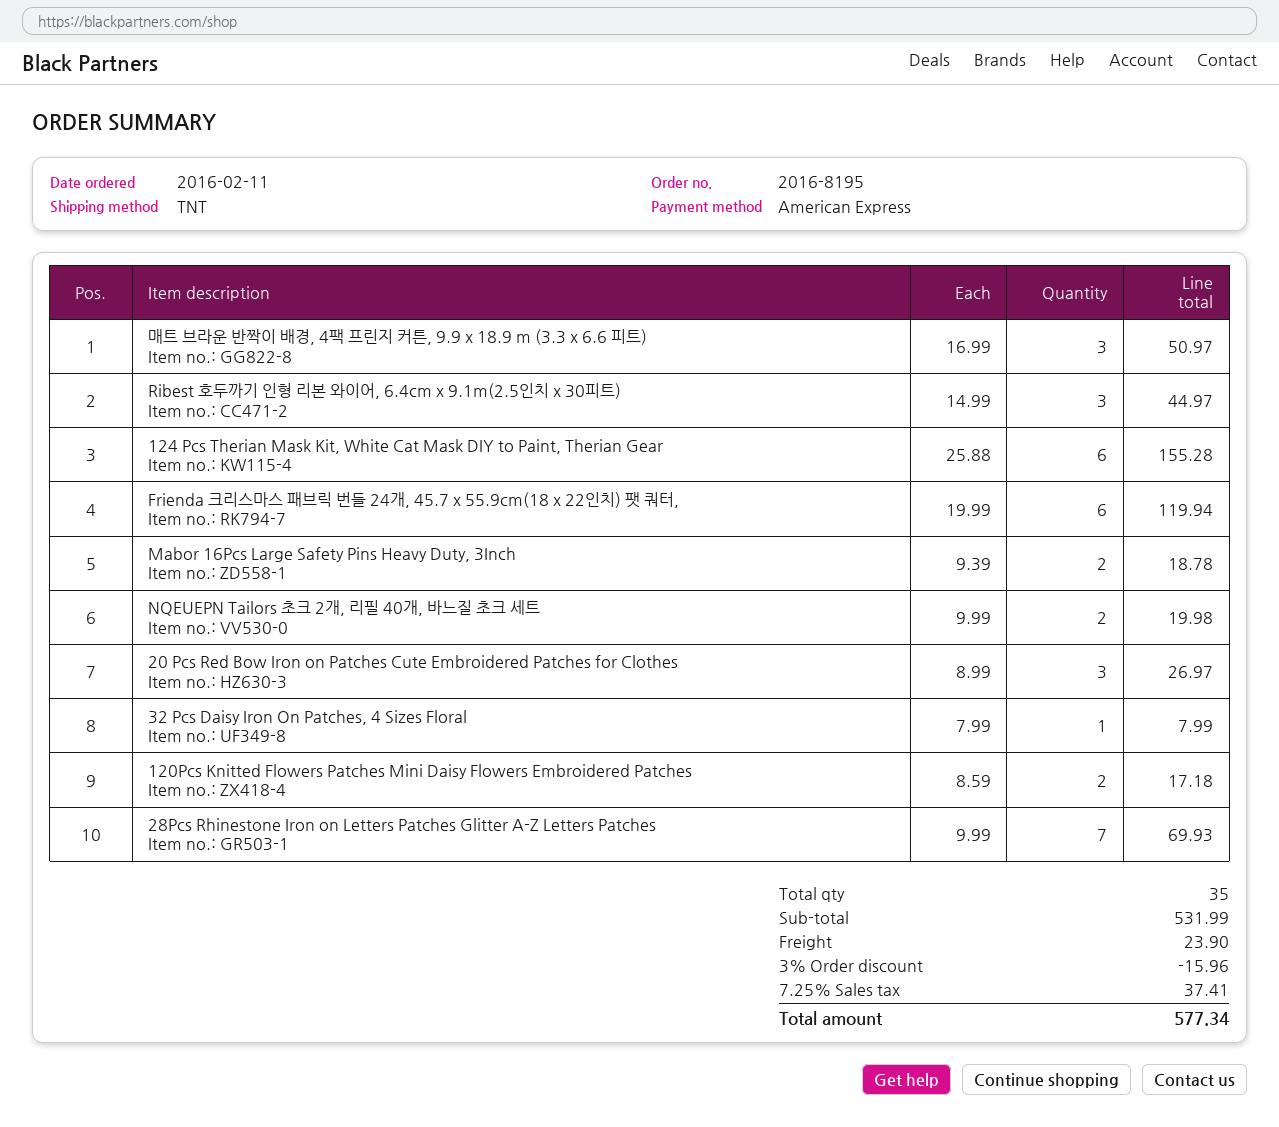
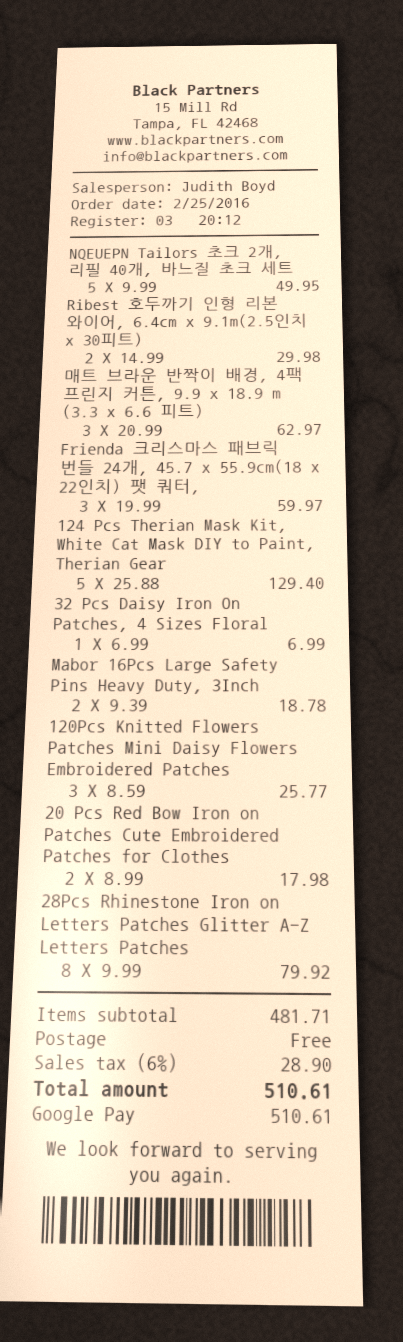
order date: 2016-02-11 -> 2016-02-25
payment method: American Express -> Google Pay
매트 브라운 반짝이 배경, 4팩 프린지 커튼, 9.9 x 18.9 m (3.3 x 6.6 피트): 3 x 16.99 = 50.97 -> 3 x 20.99 = 62.97
Ribest 호두까기 인형 리본 와이어, 6.4cm x 9.1m(2.5인치 x 30피트): 3 x 14.99 = 44.97 -> 2 x 14.99 = 29.98
124 Pcs Therian Mask Kit, White Cat Mask DIY to Paint, Therian Gear: 6 x 25.88 = 155.28 -> 5 x 25.88 = 129.40
Frienda 크리스마스 패브릭 번들 24개, 45.7 x 55.9cm(18 x 22인치) 팻 쿼터,: 6 x 19.99 = 119.94 -> 3 x 19.99 = 59.97
NQEUEPN Tailors 초크 2개, 리필 40개, 바느질 초크 세트: 2 x 9.99 = 19.98 -> 5 x 9.99 = 49.95
20 Pcs Red Bow Iron on Patches Cute Embroidered Patches for Clothes: 3 x 8.99 = 26.97 -> 2 x 8.99 = 17.98
32 Pcs Daisy Iron On Patches, 4 Sizes Floral: 1 x 7.99 = 7.99 -> 1 x 6.99 = 6.99
120Pcs Knitted Flowers Patches Mini Daisy Flowers Embroidered Patches: 2 x 8.59 = 17.18 -> 3 x 8.59 = 25.77
28Pcs Rhinestone Iron on Letters Patches Glitter A-Z Letters Patches: 7 x 9.99 = 69.93 -> 8 x 9.99 = 79.92
subtotal: 531.99 -> 481.71
discount: 3% = 15.96 -> none
shipping: 23.90 -> 0.00
tax: 7.25% = 37.41 -> 6% = 28.90
total: 577.34 -> 510.61

